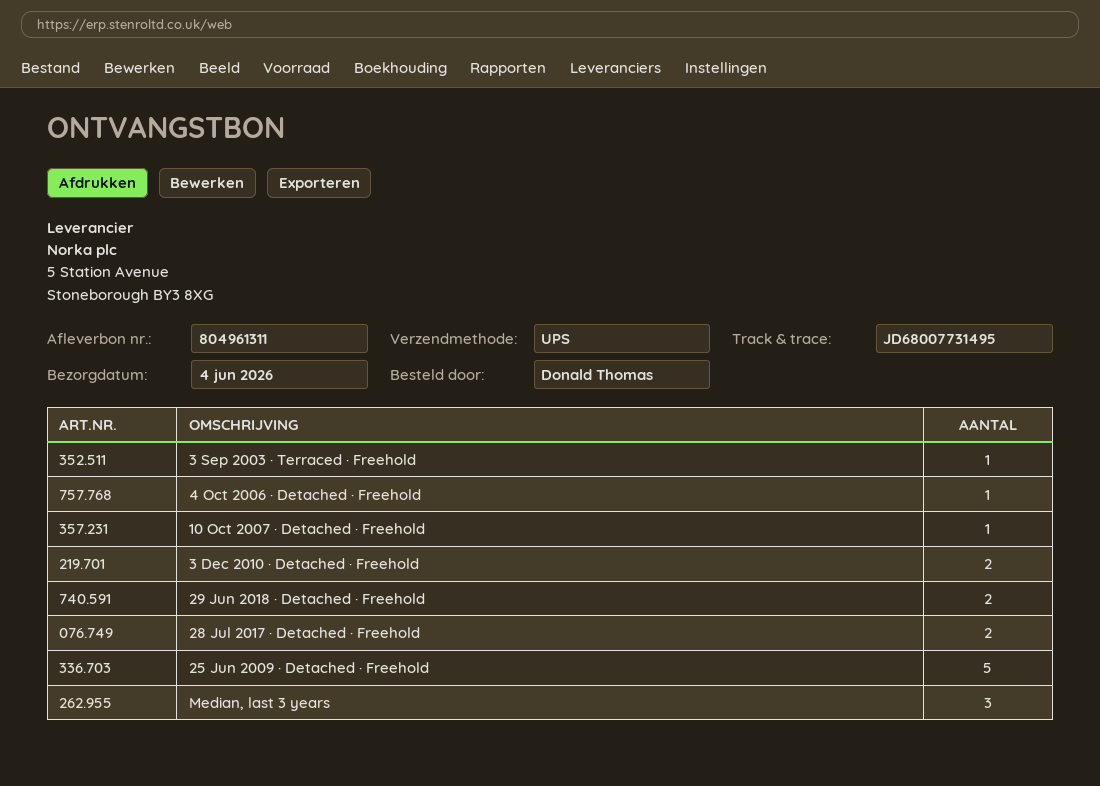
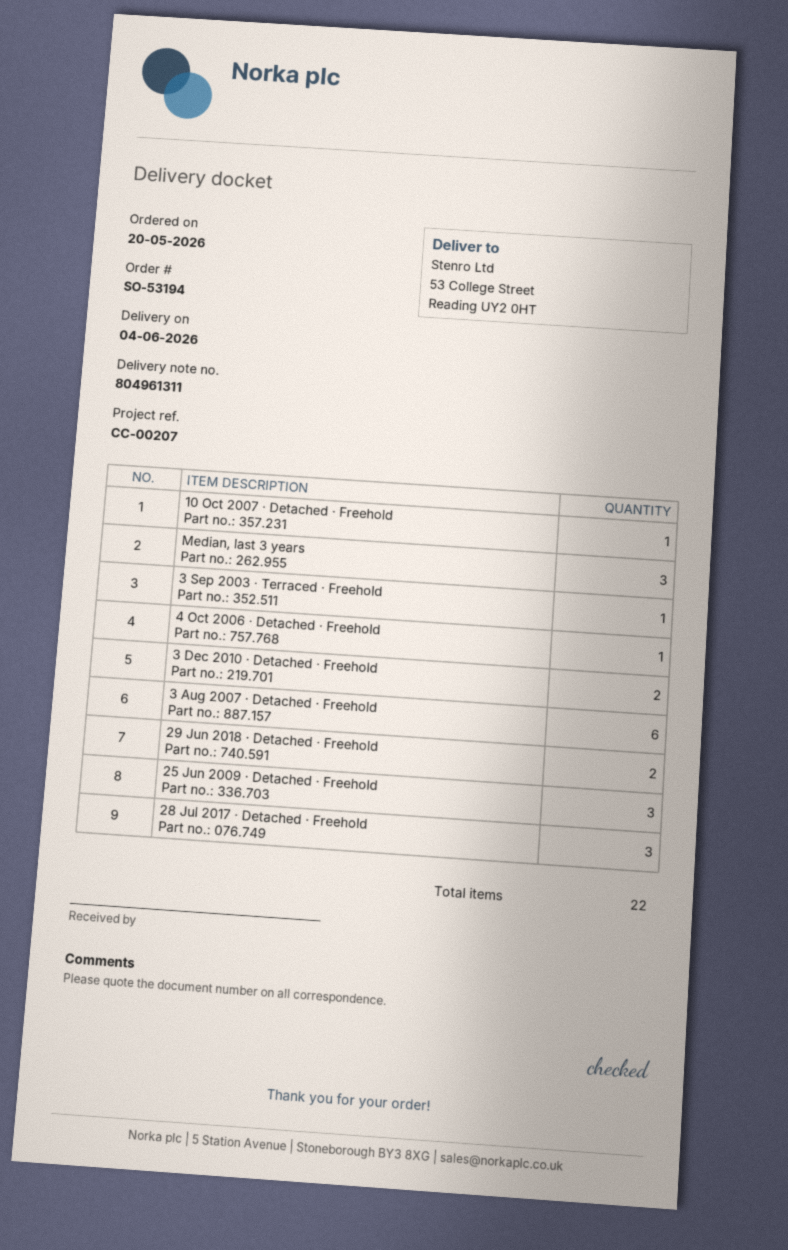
28 Jul 2017 · Detached · Freehold: 2 -> 3
25 Jun 2009 · Detached · Freehold: 5 -> 3
3 Aug 2007 · Detached · Freehold: none -> 6

